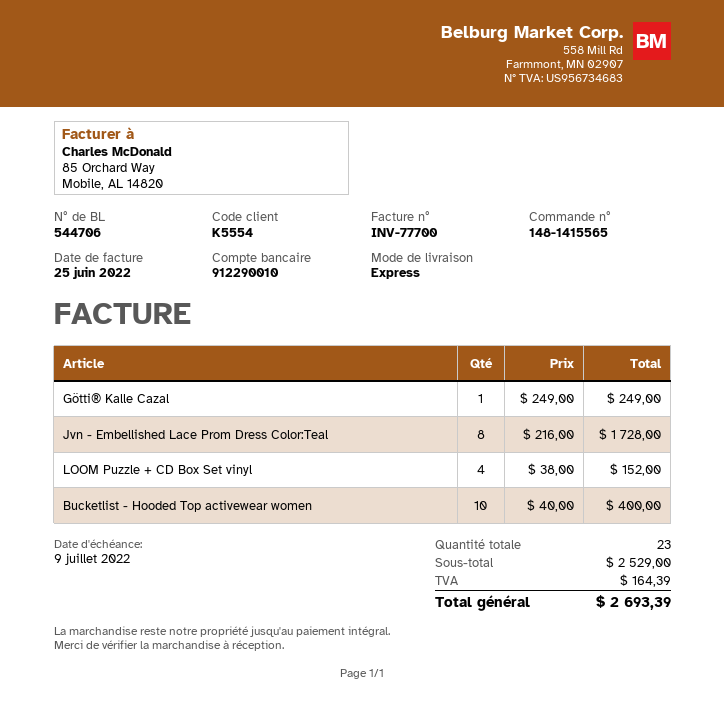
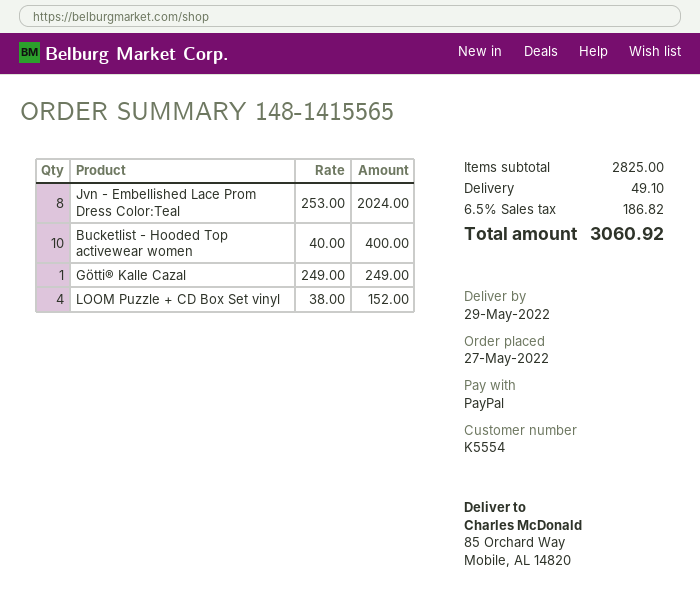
Jvn - Embellished Lace Prom Dress Color:Teal: 8 x 216.00 = 1728.00 -> 8 x 253.00 = 2024.00
subtotal: 2529.00 -> 2825.00
shipping: none -> 49.10
tax: 164.39 -> 186.82
total: 2693.39 -> 3060.92

